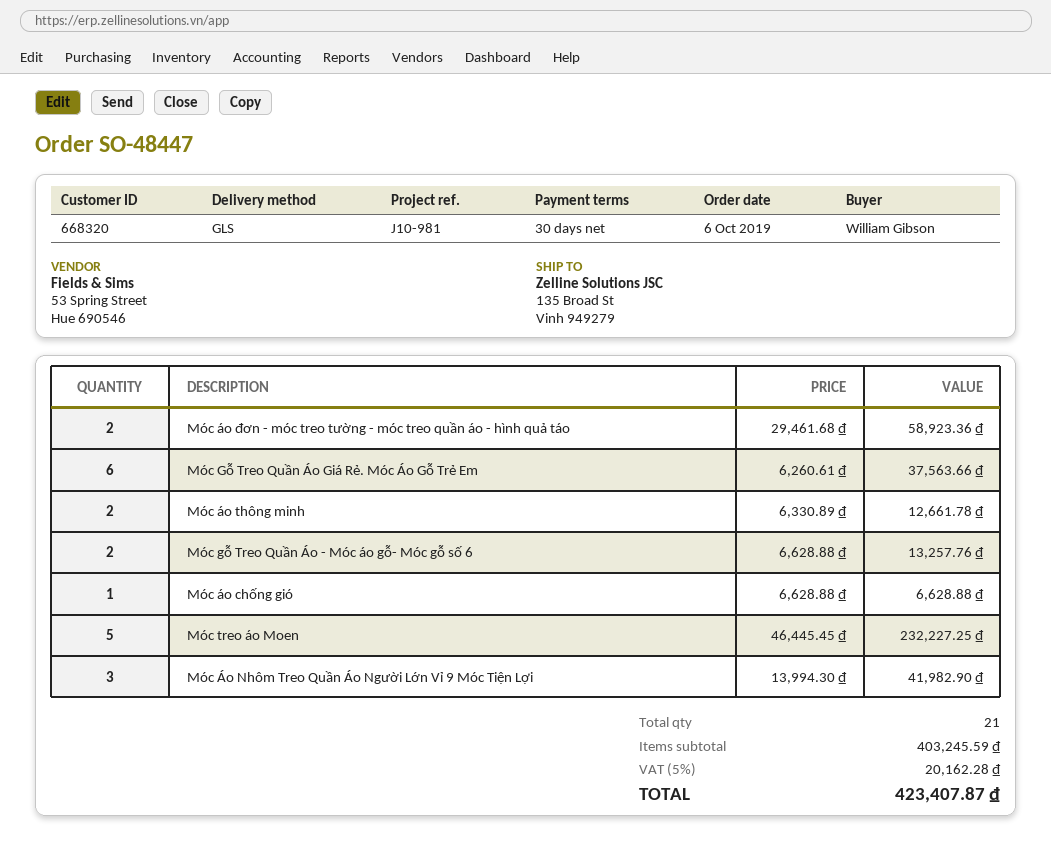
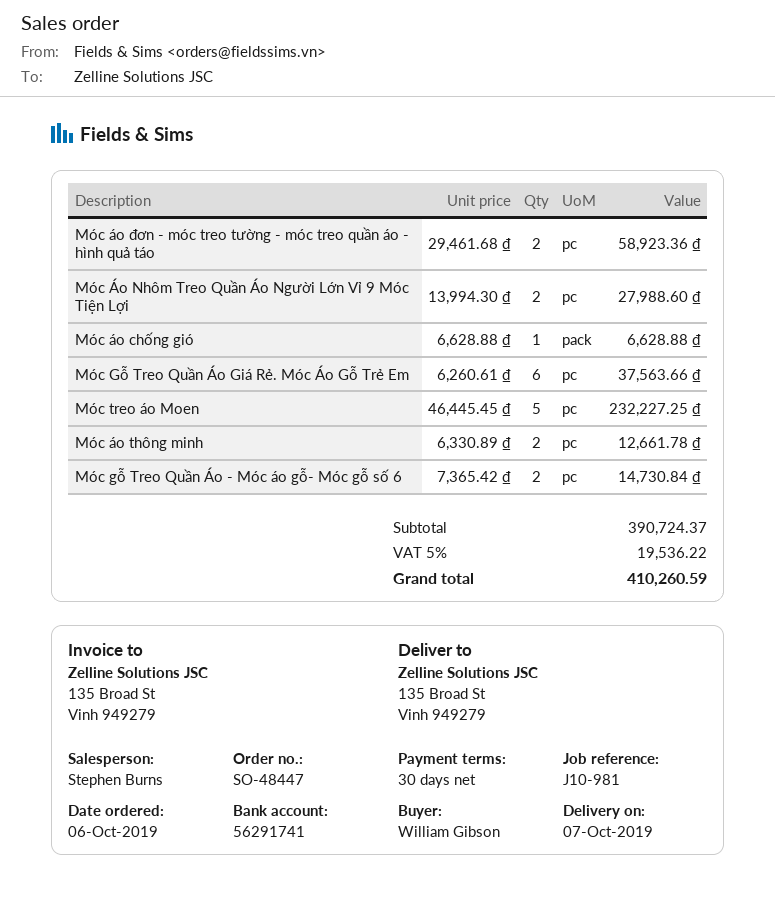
Móc gỗ Treo Quần Áo - Móc áo gỗ- Móc gỗ số 6: 2 x 6628.88 = 13257.76 -> 2 x 7365.42 = 14730.84
Móc Áo Nhôm Treo Quần Áo Người Lớn Vỉ 9 Móc Tiện Lợi: 3 x 13994.30 = 41982.90 -> 2 x 13994.30 = 27988.60
subtotal: 403245.59 -> 390724.37
tax: 5% = 20162.28 -> 5% = 19536.22
total: 423407.87 -> 410260.59

